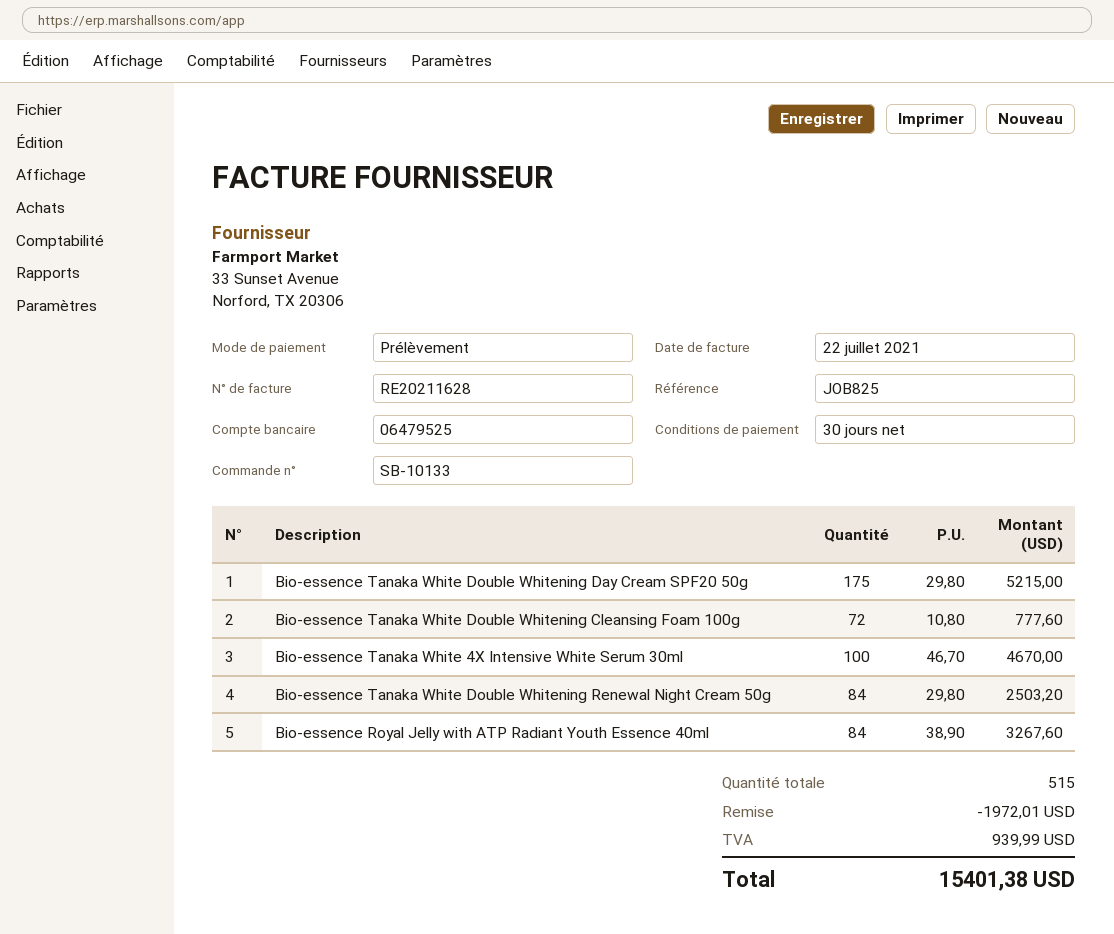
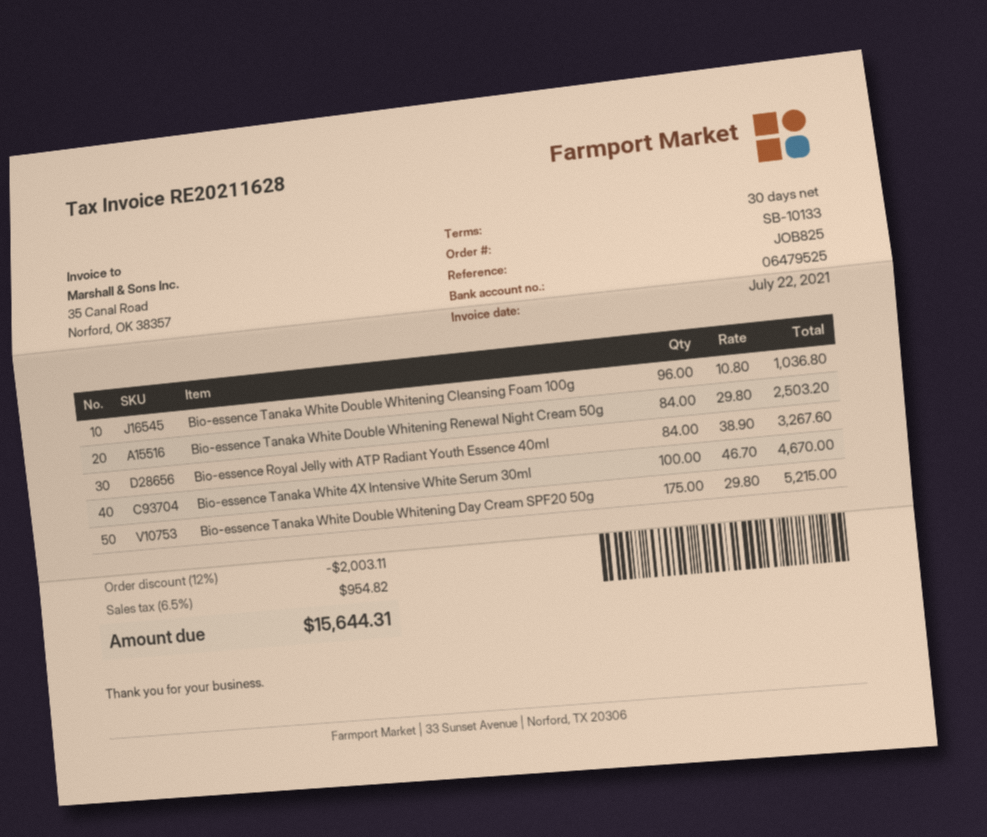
Bio-essence Tanaka White Double Whitening Cleansing Foam 100g: 72 x 10.80 = 777.60 -> 96 x 10.80 = 1036.80
discount: 1972.01 -> 2003.11
tax: 939.99 -> 954.82
total: 15401.38 -> 15644.31

